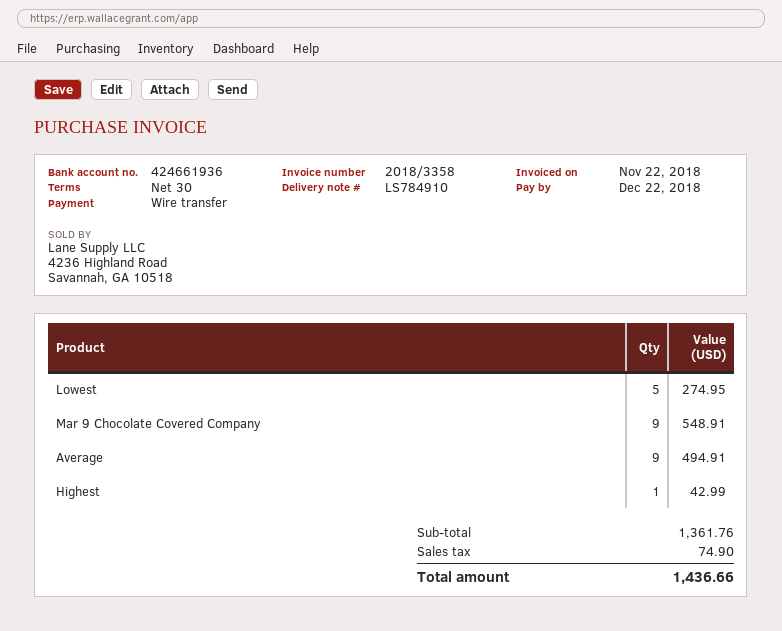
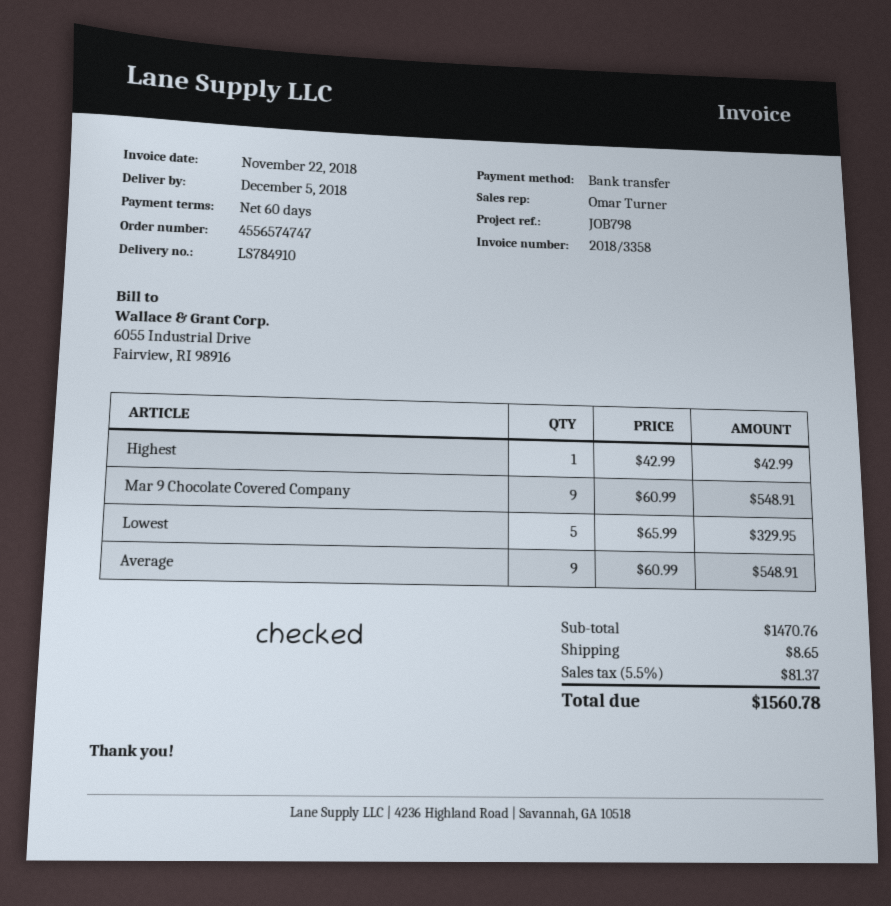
payment terms: 30 days -> 60 days
Lowest: 5 for 274.95 -> 5 for 329.95
Average: 9 for 494.91 -> 9 for 548.91
subtotal: 1361.76 -> 1470.76
shipping: none -> 8.65
tax: 74.90 -> 81.37
total: 1436.66 -> 1560.78

